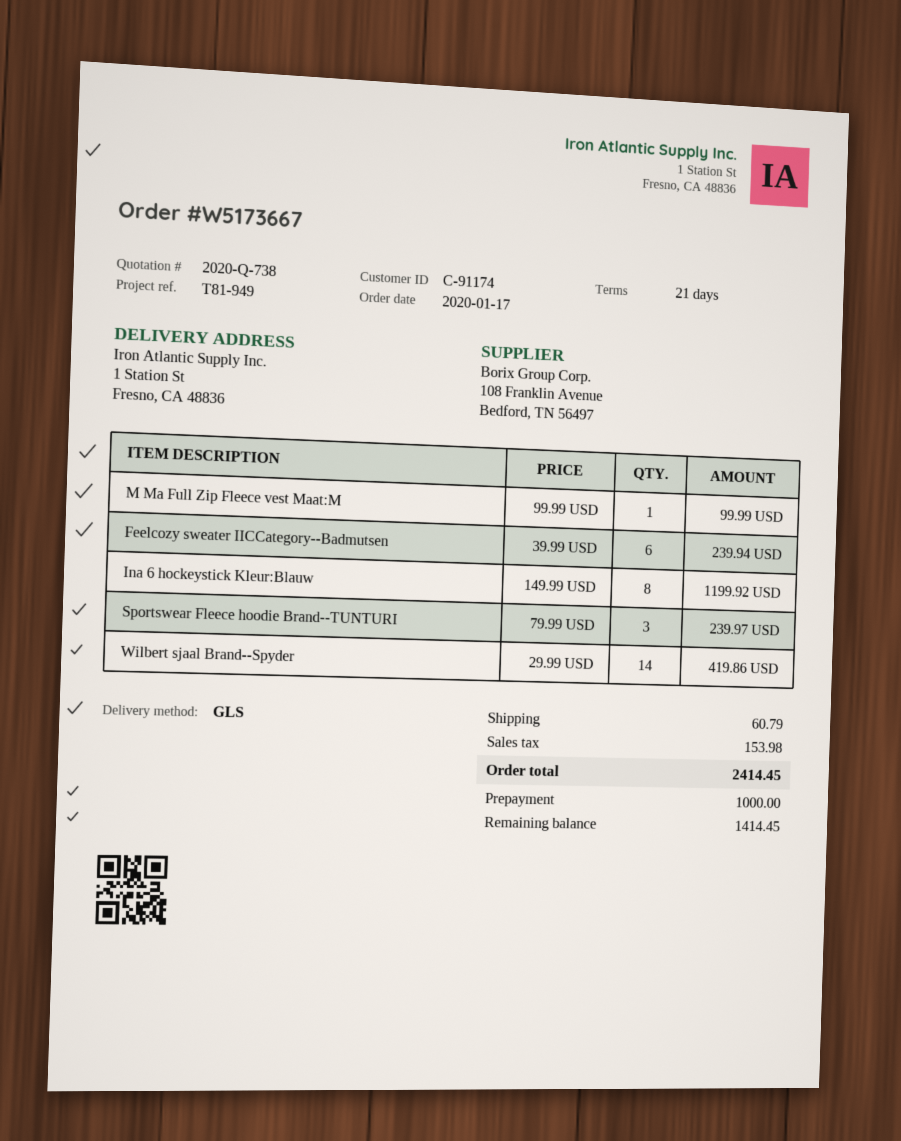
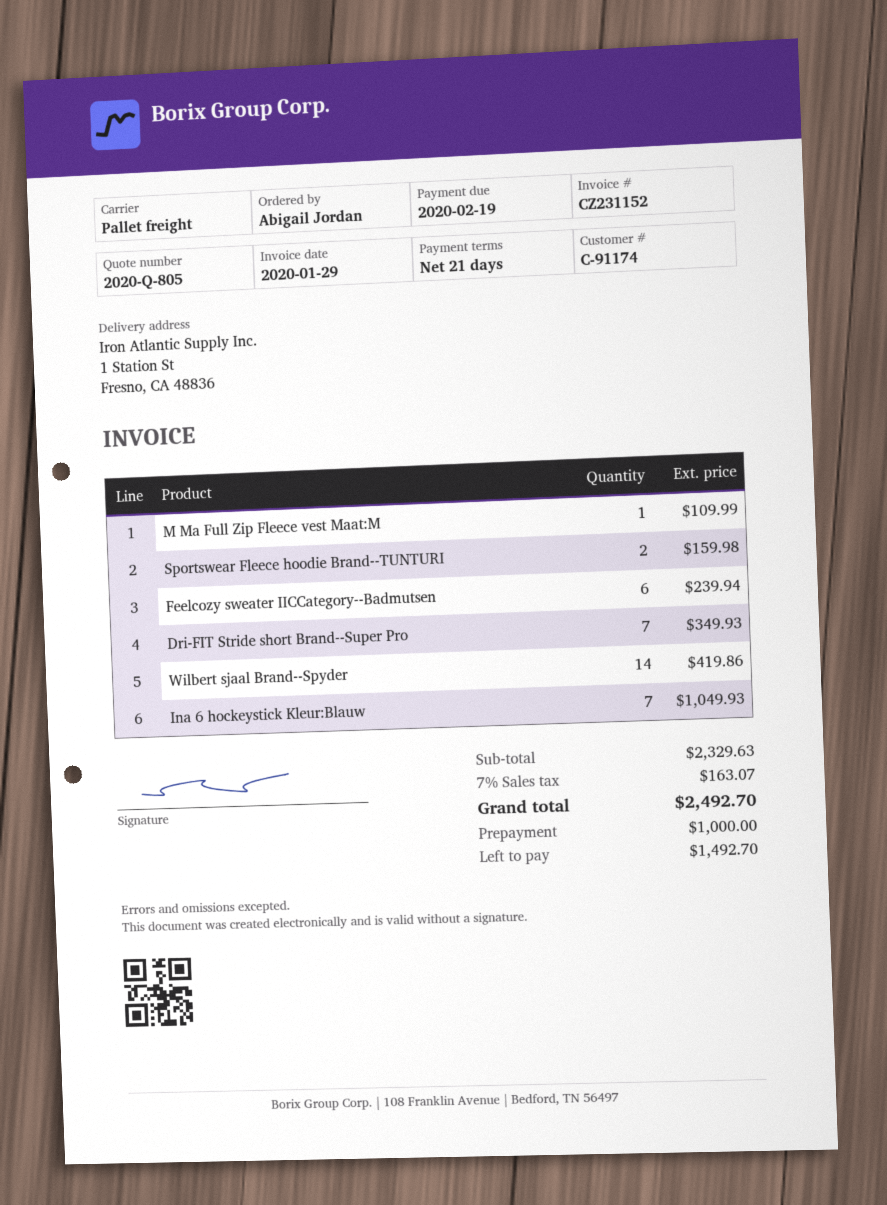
quote number: 2020-Q-738 -> 2020-Q-805
shipping method: GLS -> pallet freight
M Ma Full Zip Fleece vest Maat:M: 1 for 99.99 -> 1 for 109.99
Ina 6 hockeystick Kleur:Blauw: 8 for 1199.92 -> 7 for 1049.93
Sportswear Fleece hoodie Brand--TUNTURI: 3 for 239.97 -> 2 for 159.98
Dri-FIT Stride short Brand--Super Pro: none -> 7 for 349.93
shipping: 60.79 -> none
tax: 153.98 -> 163.07
total: 2414.45 -> 2492.70
balance: 1414.45 -> 1492.70

